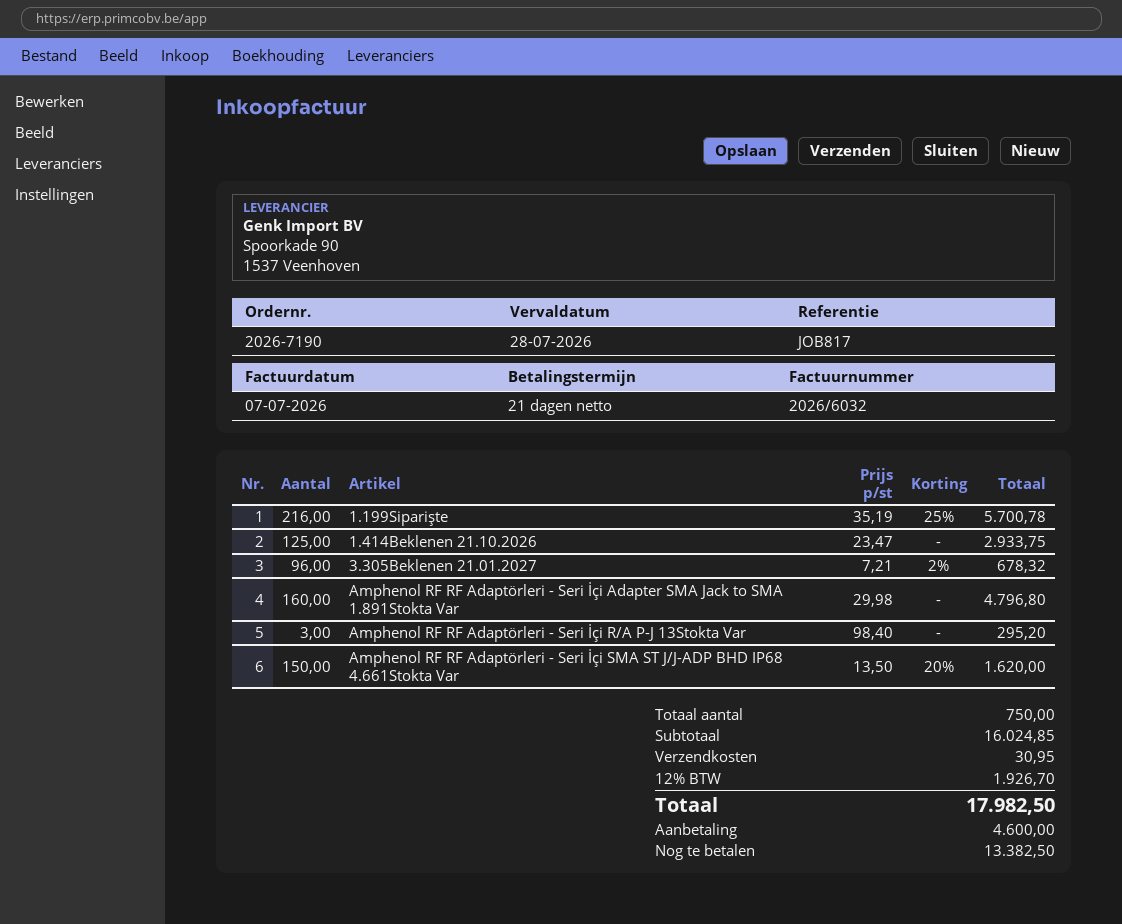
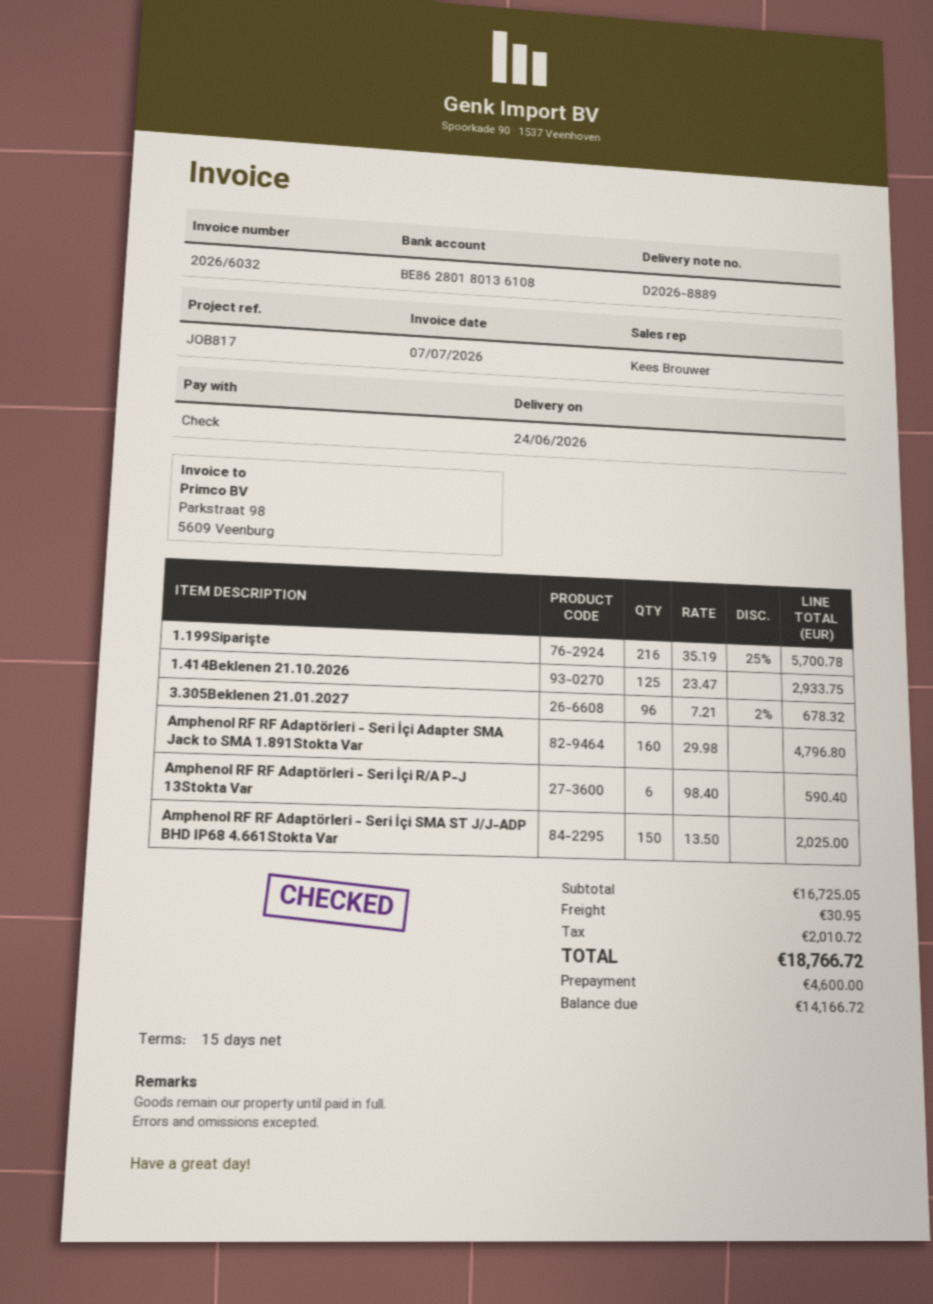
payment terms: 21 days -> 15 days
Amphenol RF RF Adaptörleri - Seri İçi R/A P-J 13Stokta Var: 3 x 98.40 = 295.20 -> 6 x 98.40 = 590.40
Amphenol RF RF Adaptörleri - Seri İçi SMA ST J/J-ADP BHD IP68 4.661Stokta Var: 150 x 13.50 - 20% = 1620.00 -> 150 x 13.50 = 2025.00
subtotal: 16024.85 -> 16725.05
tax: 1926.70 -> 2010.72
total: 17982.50 -> 18766.72
balance: 13382.50 -> 14166.72

